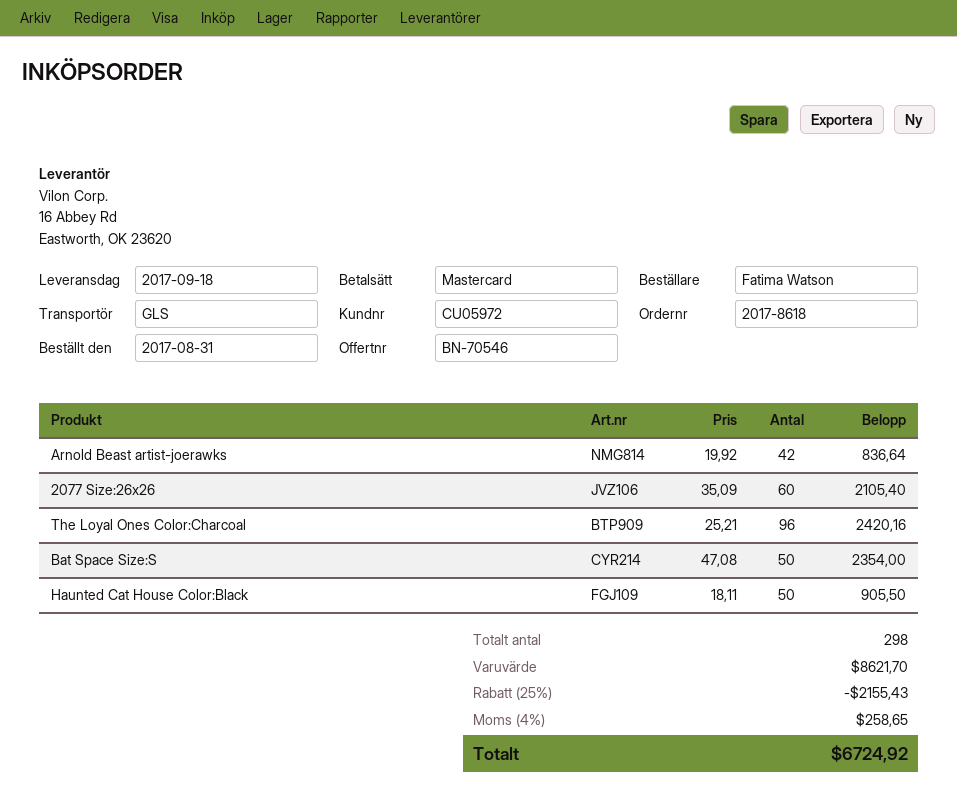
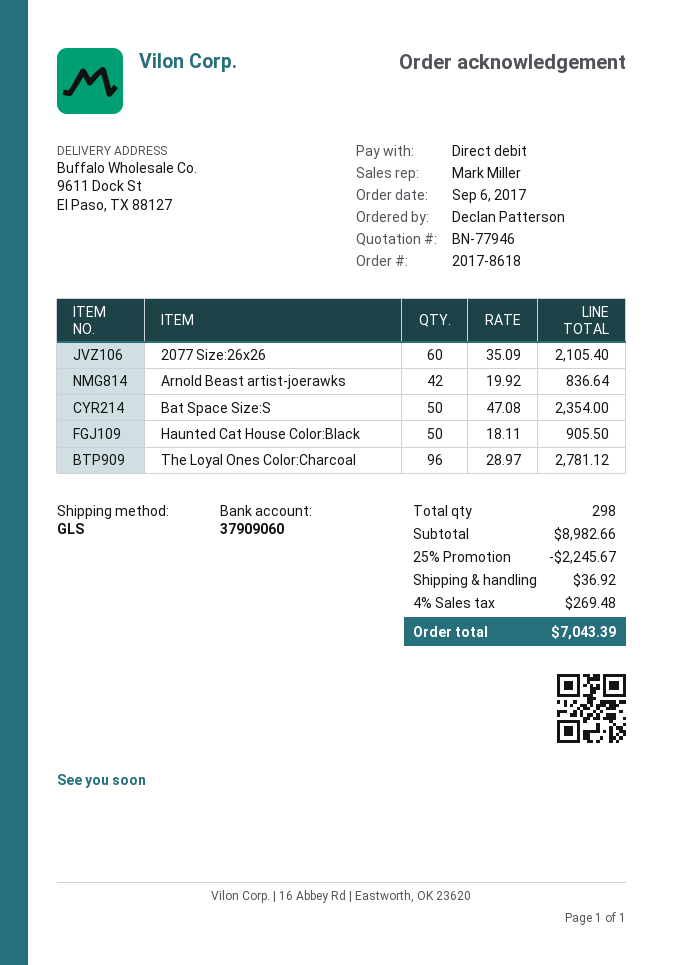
quote number: BN-70546 -> BN-77946
order date: 2017-08-31 -> 2017-09-06
ordered by: Fatima Watson -> Declan Patterson
payment method: Mastercard -> direct debit
The Loyal Ones Color:Charcoal: 96 x 25.21 = 2420.16 -> 96 x 28.97 = 2781.12
subtotal: 8621.70 -> 8982.66
discount: 25% = 2155.43 -> 25% = 2245.67
shipping: none -> 36.92
tax: 4% = 258.65 -> 4% = 269.48
total: 6724.92 -> 7043.39

